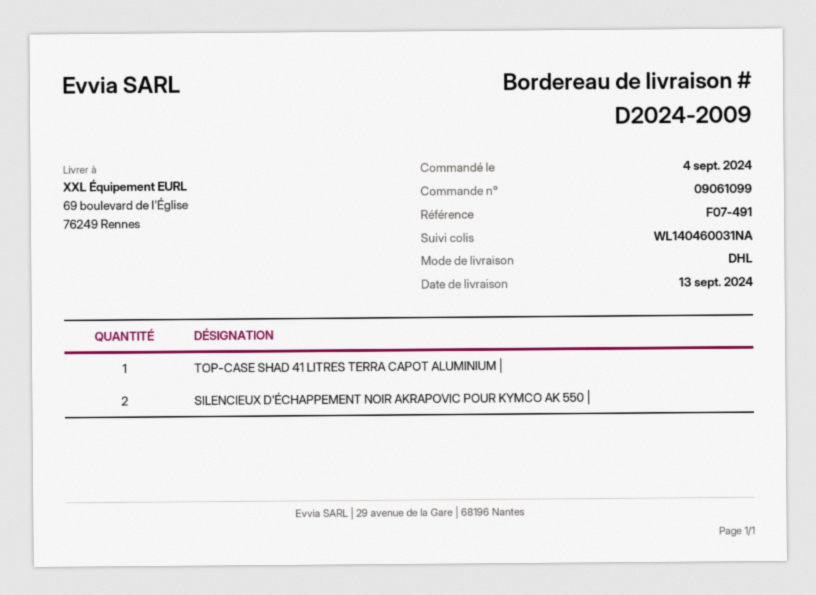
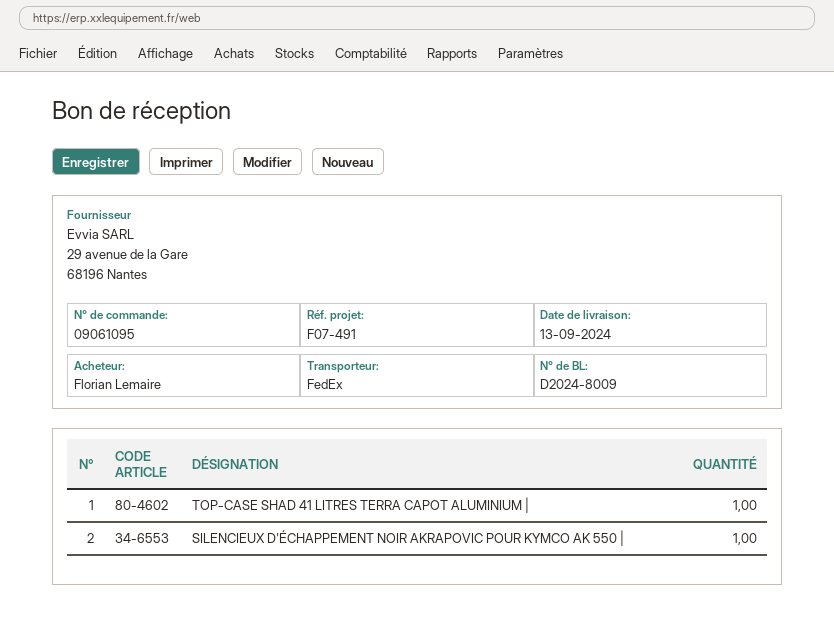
order number: 09061099 -> 09061095
delivery note number: D2024-2009 -> D2024-8009
shipping method: DHL -> FedEx
SILENCIEUX D'ÉCHAPPEMENT NOIR AKRAPOVIC POUR KYMCO AK 550 |: 2 -> 1

